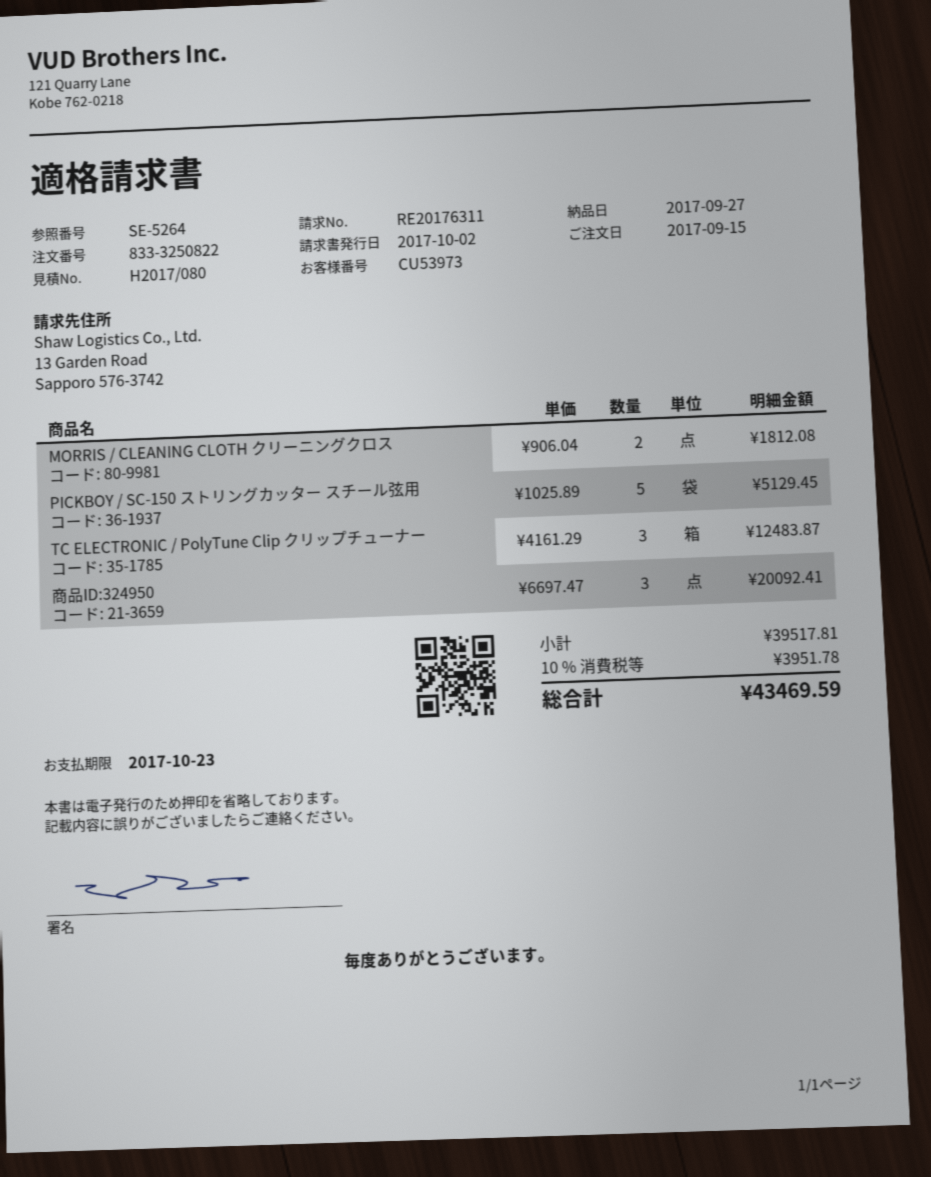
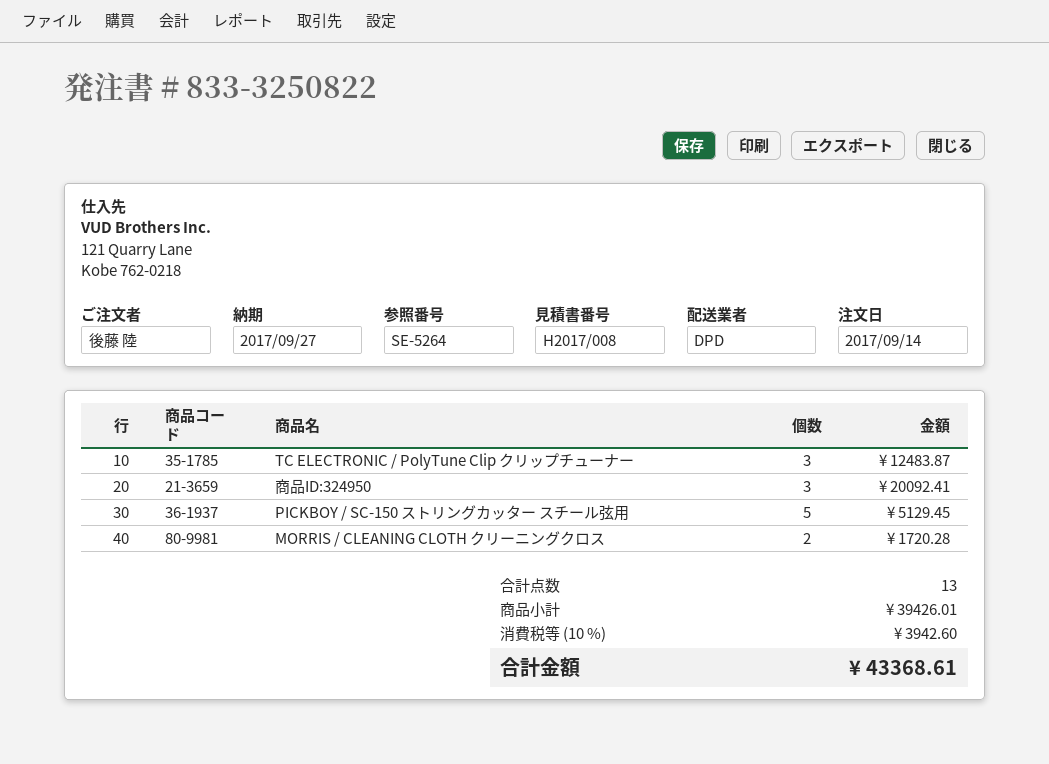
quote number: H2017/080 -> H2017/008
order date: 2017-09-15 -> 2017-09-14
MORRIS / CLEANING CLOTH クリーニングクロス: 2 for 1812.08 -> 2 for 1720.28
subtotal: 39517.81 -> 39426.01
tax: 10% = 3951.78 -> 10% = 3942.60
total: 43469.59 -> 43368.61

